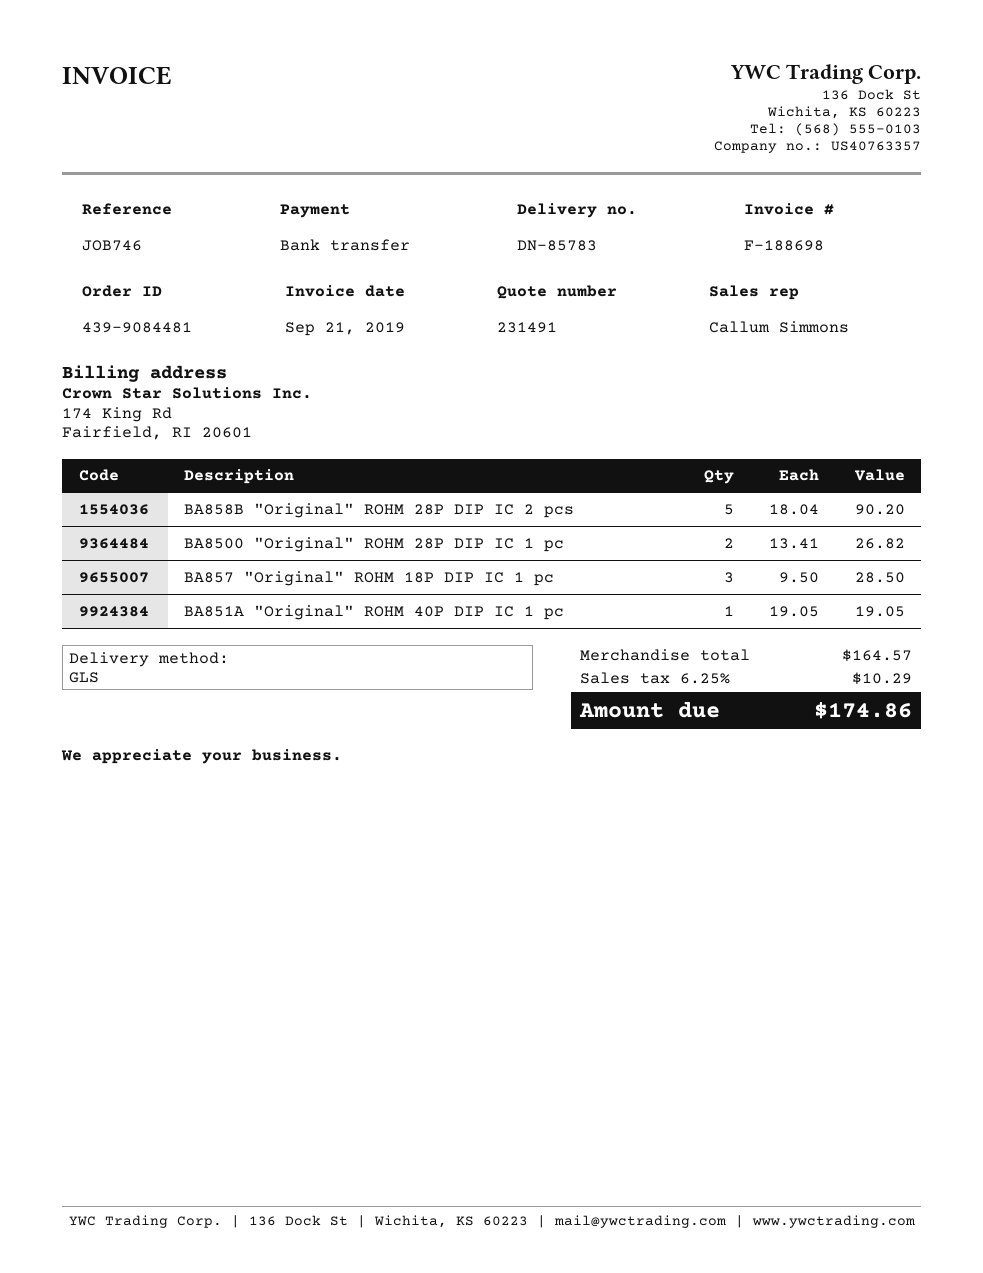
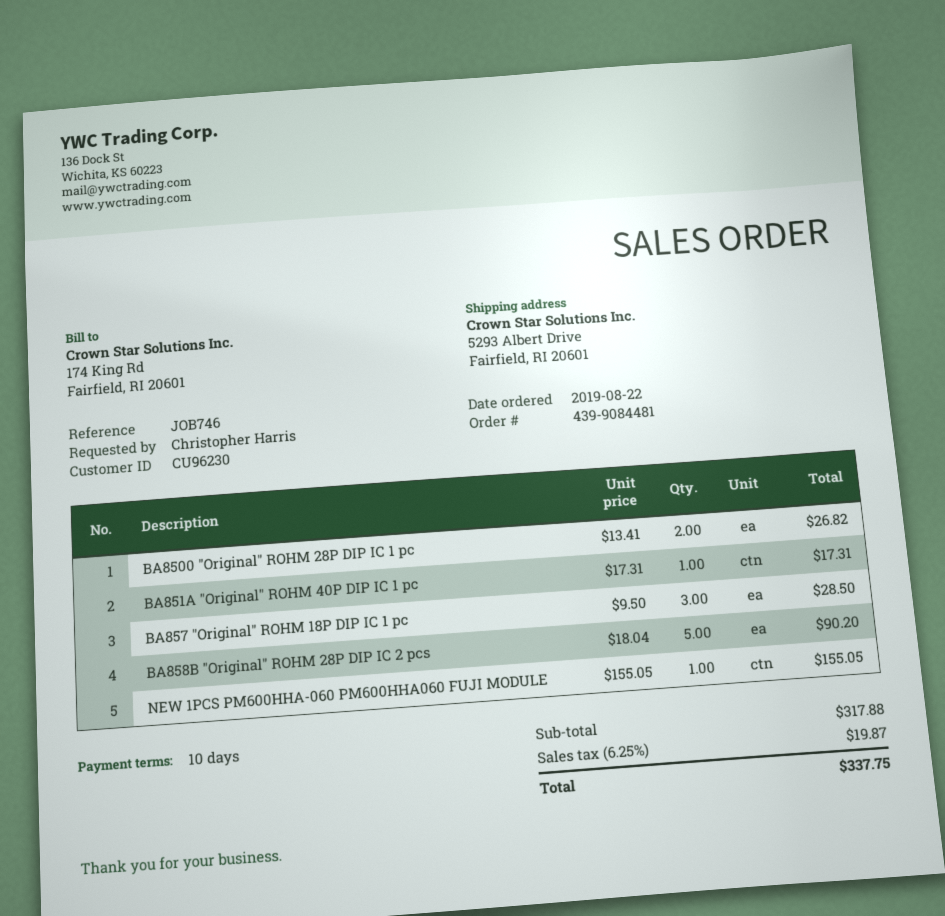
BA851A "Original" ROHM 40P DIP IC 1 pc: 1 x 19.05 = 19.05 -> 1 x 17.31 = 17.31
NEW 1PCS PM600HHA-060 PM600HHA060 FUJI MODULE: none -> 1 x 155.05 = 155.05
subtotal: 164.57 -> 317.88
tax: 6.25% = 10.29 -> 6.25% = 19.87
total: 174.86 -> 337.75

